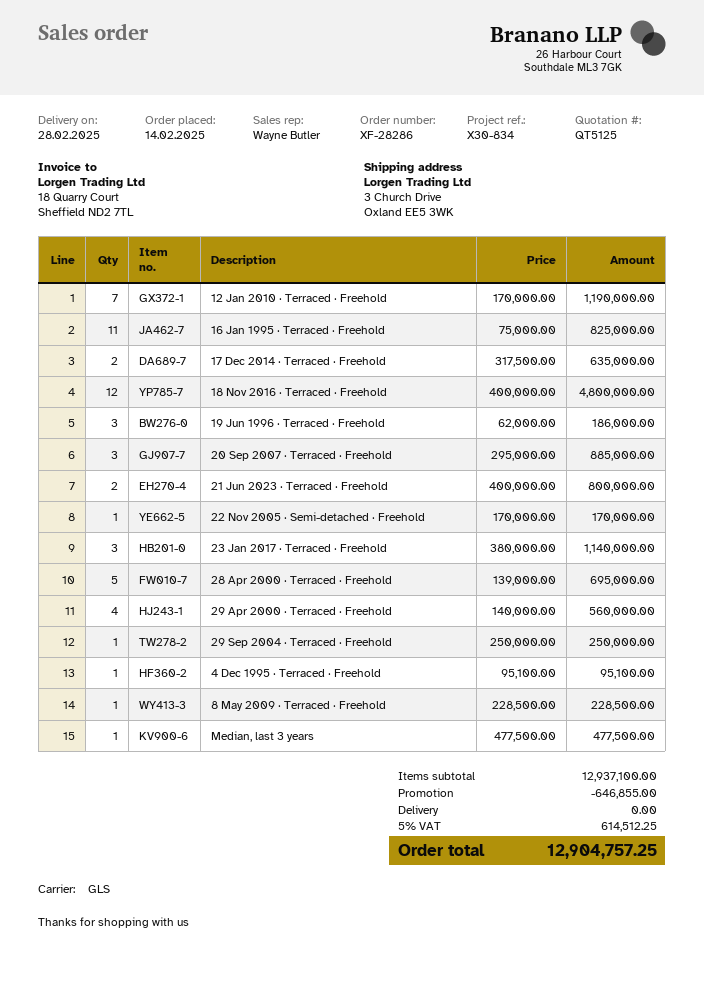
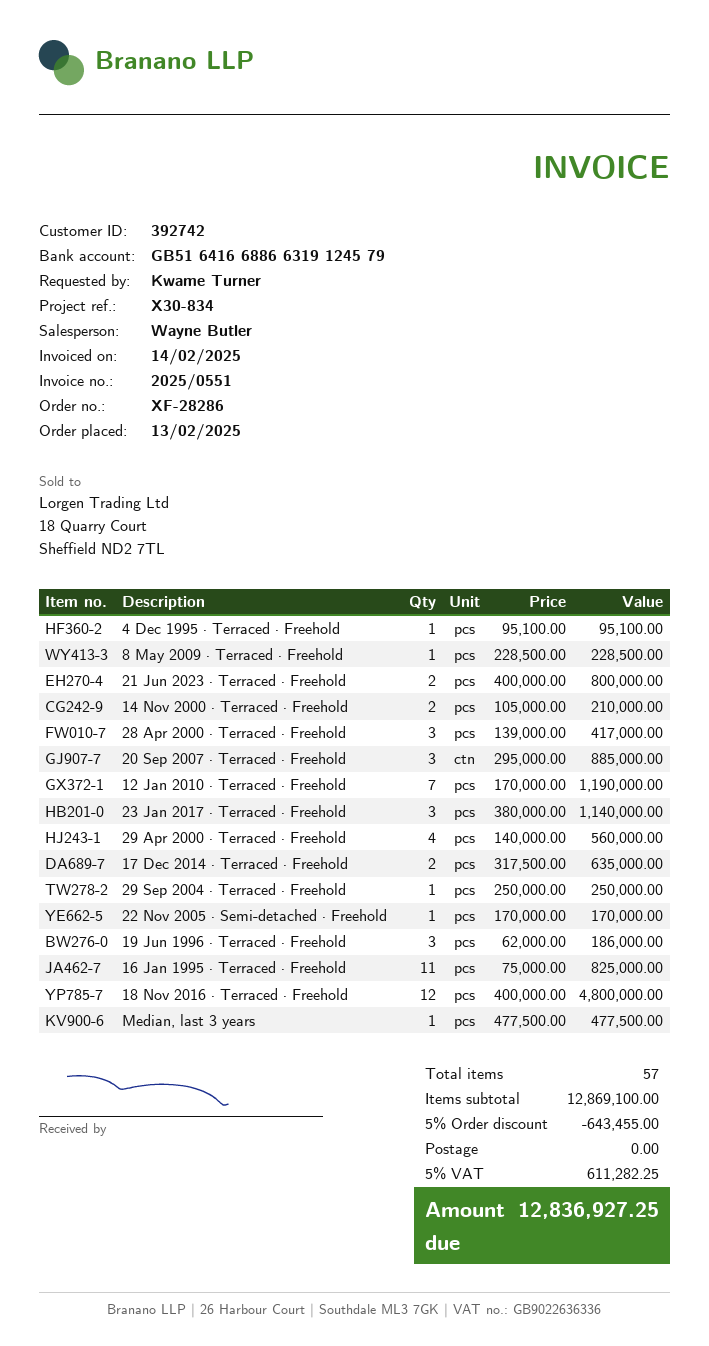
order date: 2025-02-14 -> 2025-02-13
28 Apr 2000 · Terraced · Freehold: 5 x 139000.00 = 695000.00 -> 3 x 139000.00 = 417000.00
14 Nov 2000 · Terraced · Freehold: none -> 2 x 105000.00 = 210000.00
subtotal: 12937100.00 -> 12869100.00
discount: 646855.00 -> 643455.00
tax: 5% = 614512.25 -> 5% = 611282.25
total: 12904757.25 -> 12836927.25

